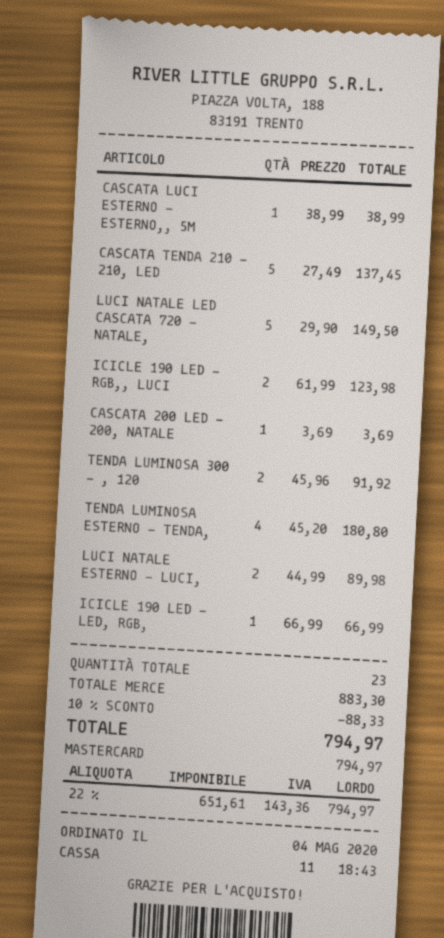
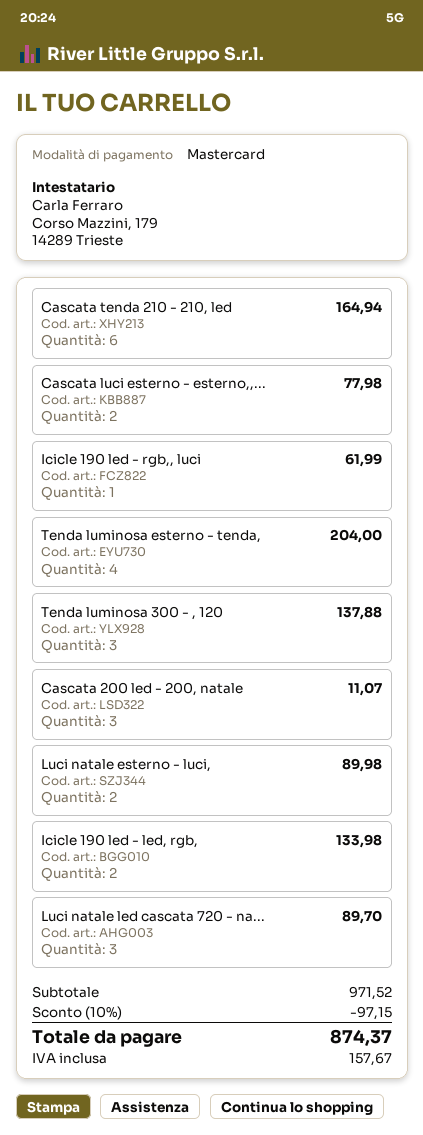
CASCATA LUCI ESTERNO - ESTERNO,, 5M: 1 for 38.99 -> 2 for 77.98
CASCATA TENDA 210 - 210, LED: 5 for 137.45 -> 6 for 164.94
LUCI NATALE LED CASCATA 720 - NATALE,: 5 for 149.50 -> 3 for 89.70
ICICLE 190 LED - RGB,, LUCI: 2 for 123.98 -> 1 for 61.99
CASCATA 200 LED - 200, NATALE: 1 for 3.69 -> 3 for 11.07
TENDA LUMINOSA 300 - , 120: 2 for 91.92 -> 3 for 137.88
TENDA LUMINOSA ESTERNO - TENDA,: 4 for 180.80 -> 4 for 204.00
ICICLE 190 LED - LED, RGB,: 1 for 66.99 -> 2 for 133.98
subtotal: 883.30 -> 971.52
discount: 10% = 88.33 -> 10% = 97.15
tax: 143.36 -> 157.67
total: 794.97 -> 874.37

